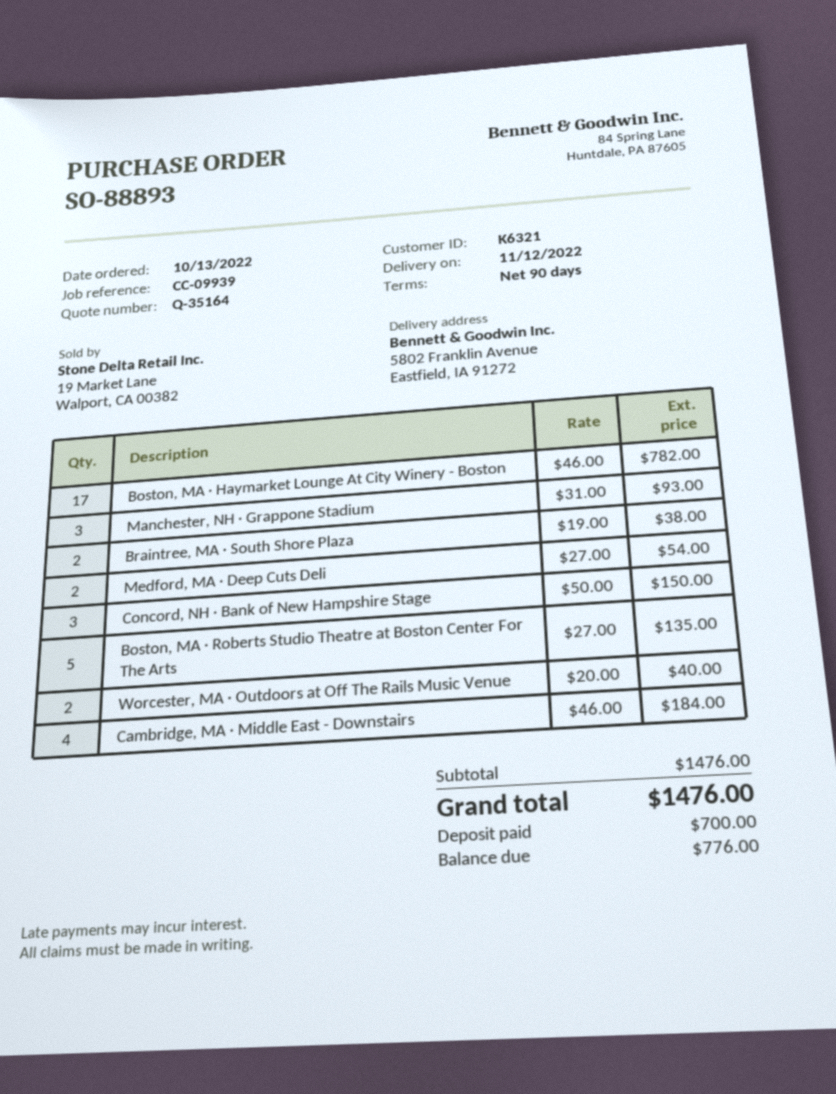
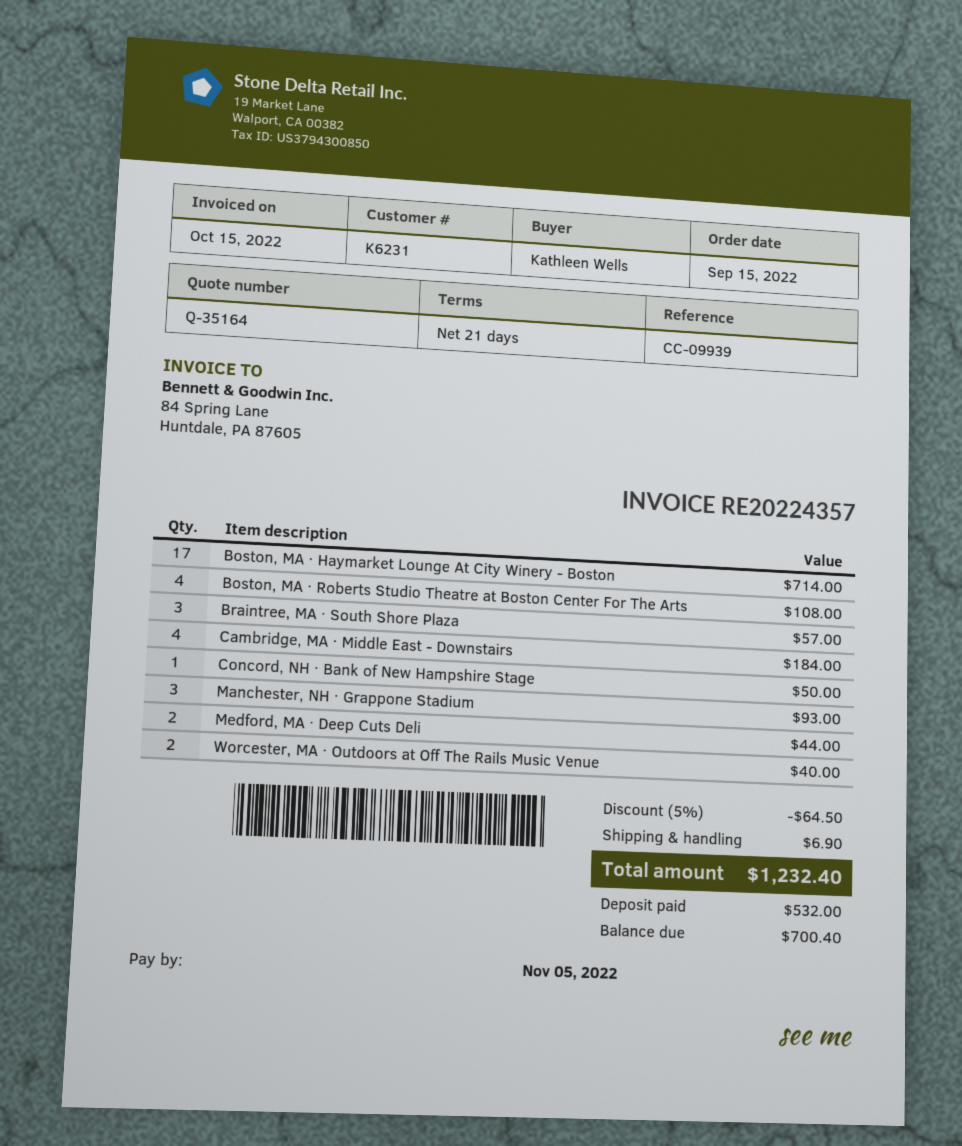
order date: 2022-10-13 -> 2022-09-15
payment terms: 90 days -> 21 days
customer number: K6321 -> K6231
Boston, MA · Haymarket Lounge At City Winery - Boston: 17 for 782.00 -> 17 for 714.00
Braintree, MA · South Shore Plaza: 2 for 38.00 -> 3 for 57.00
Medford, MA · Deep Cuts Deli: 2 for 54.00 -> 2 for 44.00
Concord, NH · Bank of New Hampshire Stage: 3 for 150.00 -> 1 for 50.00
Boston, MA · Roberts Studio Theatre at Boston Center For The Arts: 5 for 135.00 -> 4 for 108.00
discount: none -> 5% = 64.50
shipping: none -> 6.90
total: 1476.00 -> 1232.40
deposit: 700.00 -> 532.00
balance: 776.00 -> 700.40

